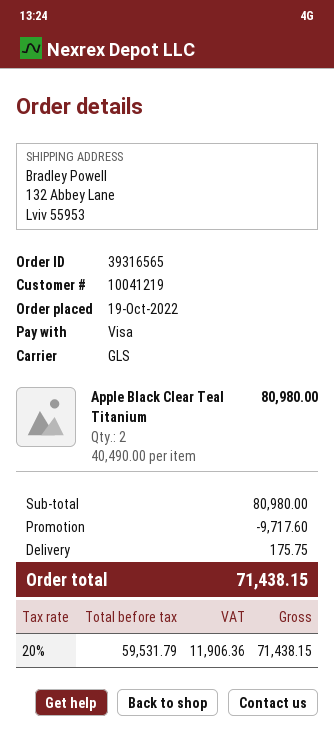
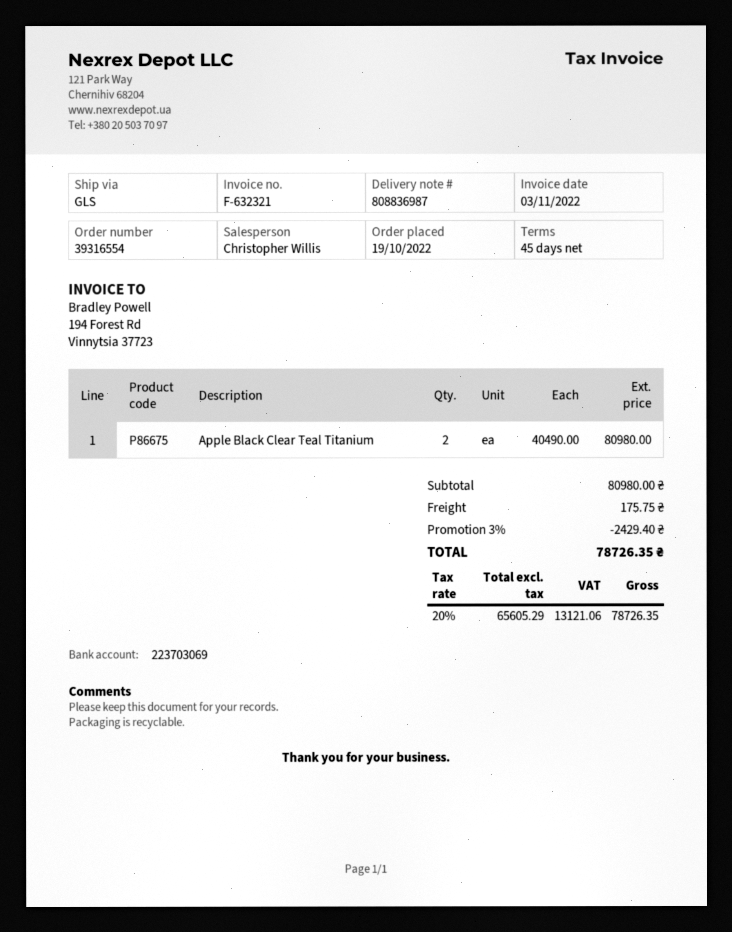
order number: 39316565 -> 39316554
discount: 9717.60 -> 2429.40
net: 59531.79 -> 65605.29
tax: 20% = 11906.36 -> 20% = 13121.06
total: 71438.15 -> 78726.35

